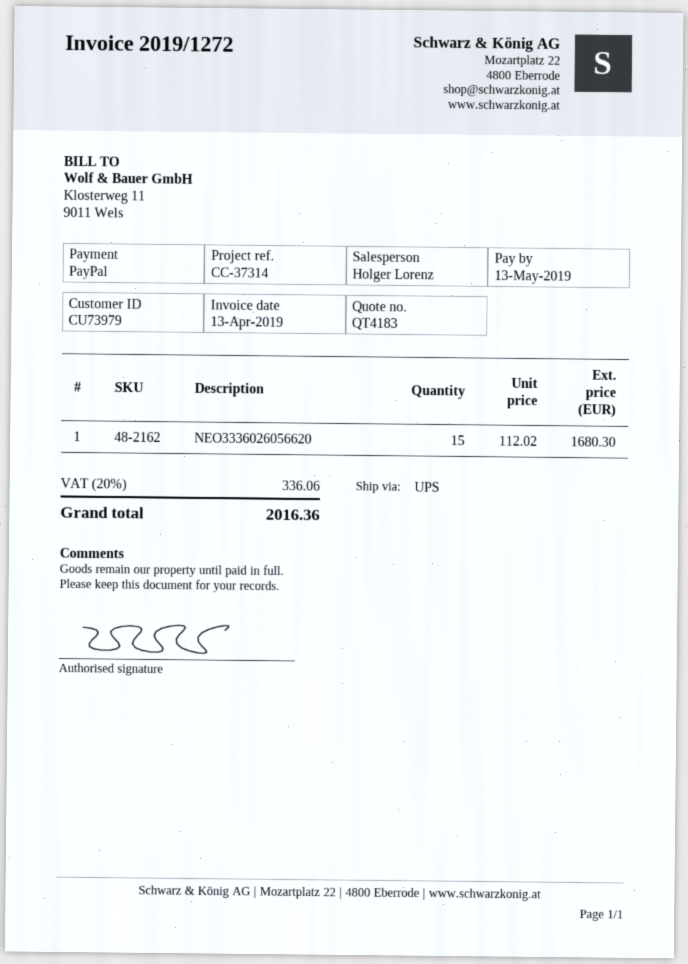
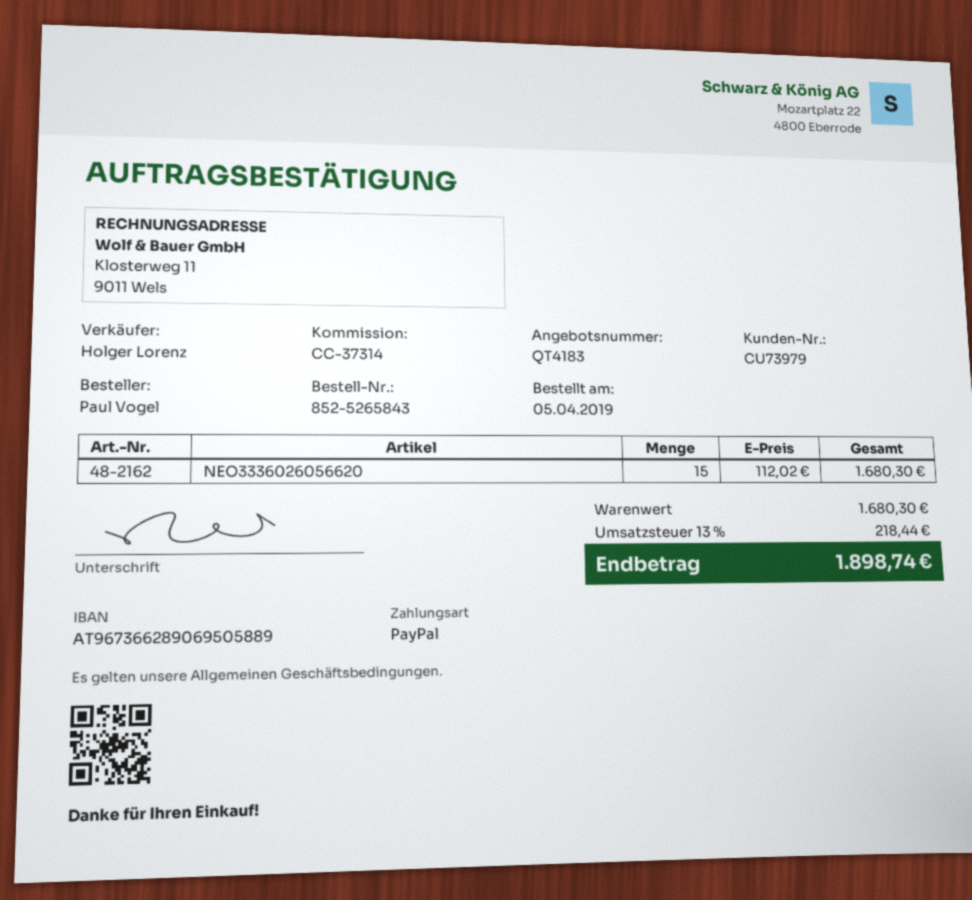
tax: 20% = 336.06 -> 13% = 218.44
total: 2016.36 -> 1898.74

